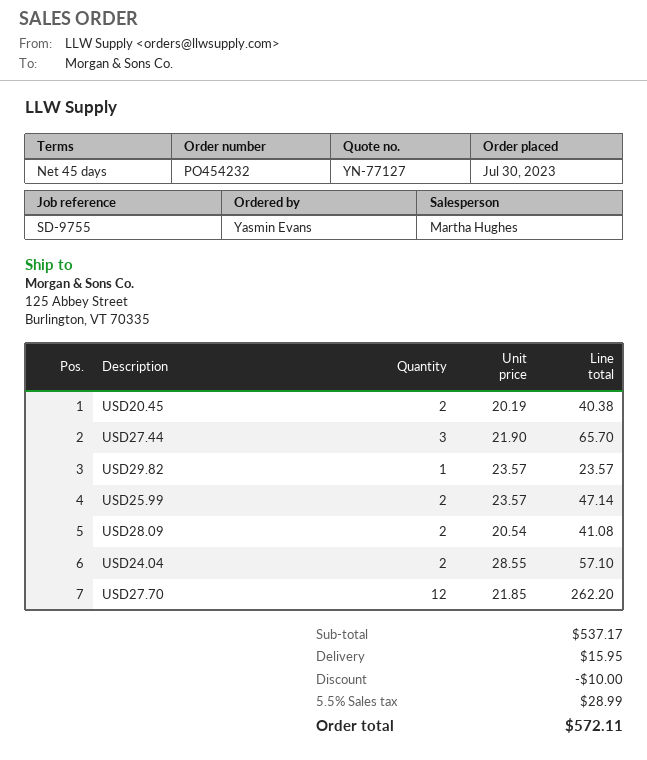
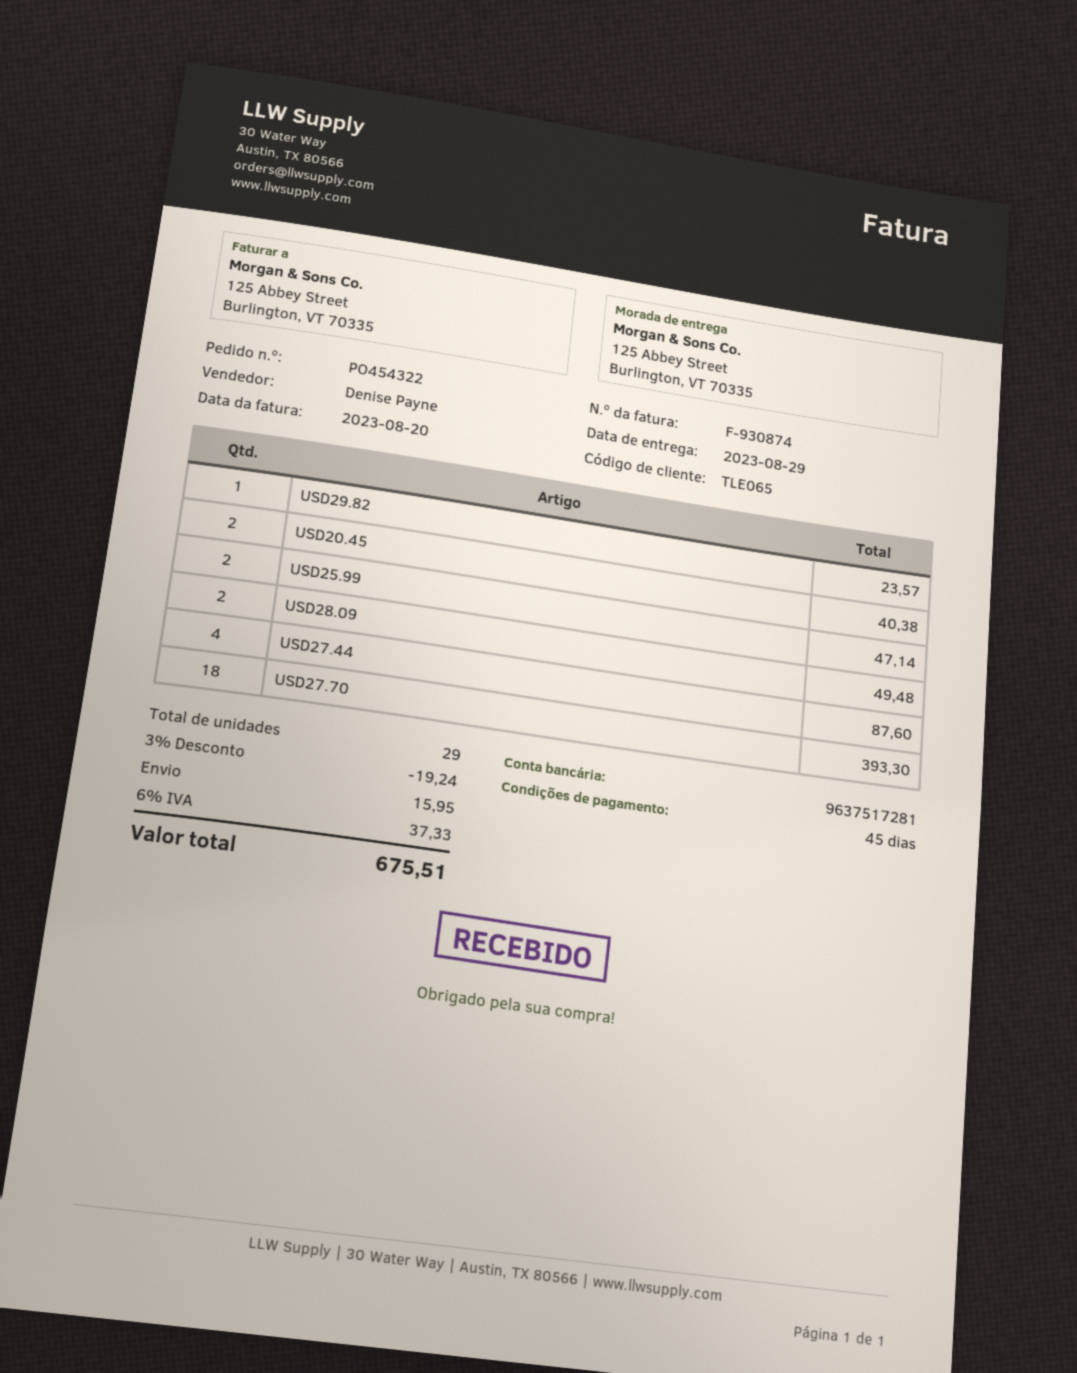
order number: PO454232 -> PO454322
sales rep: Martha Hughes -> Denise Payne
USD27.44: 3 for 65.70 -> 4 for 87.60
USD28.09: 2 for 41.08 -> 2 for 49.48
USD24.04: 2 for 57.10 -> none
USD27.70: 12 for 262.20 -> 18 for 393.30
discount: 10.00 -> 19.24
tax: 5.5% = 28.99 -> 6% = 37.33
total: 572.11 -> 675.51

